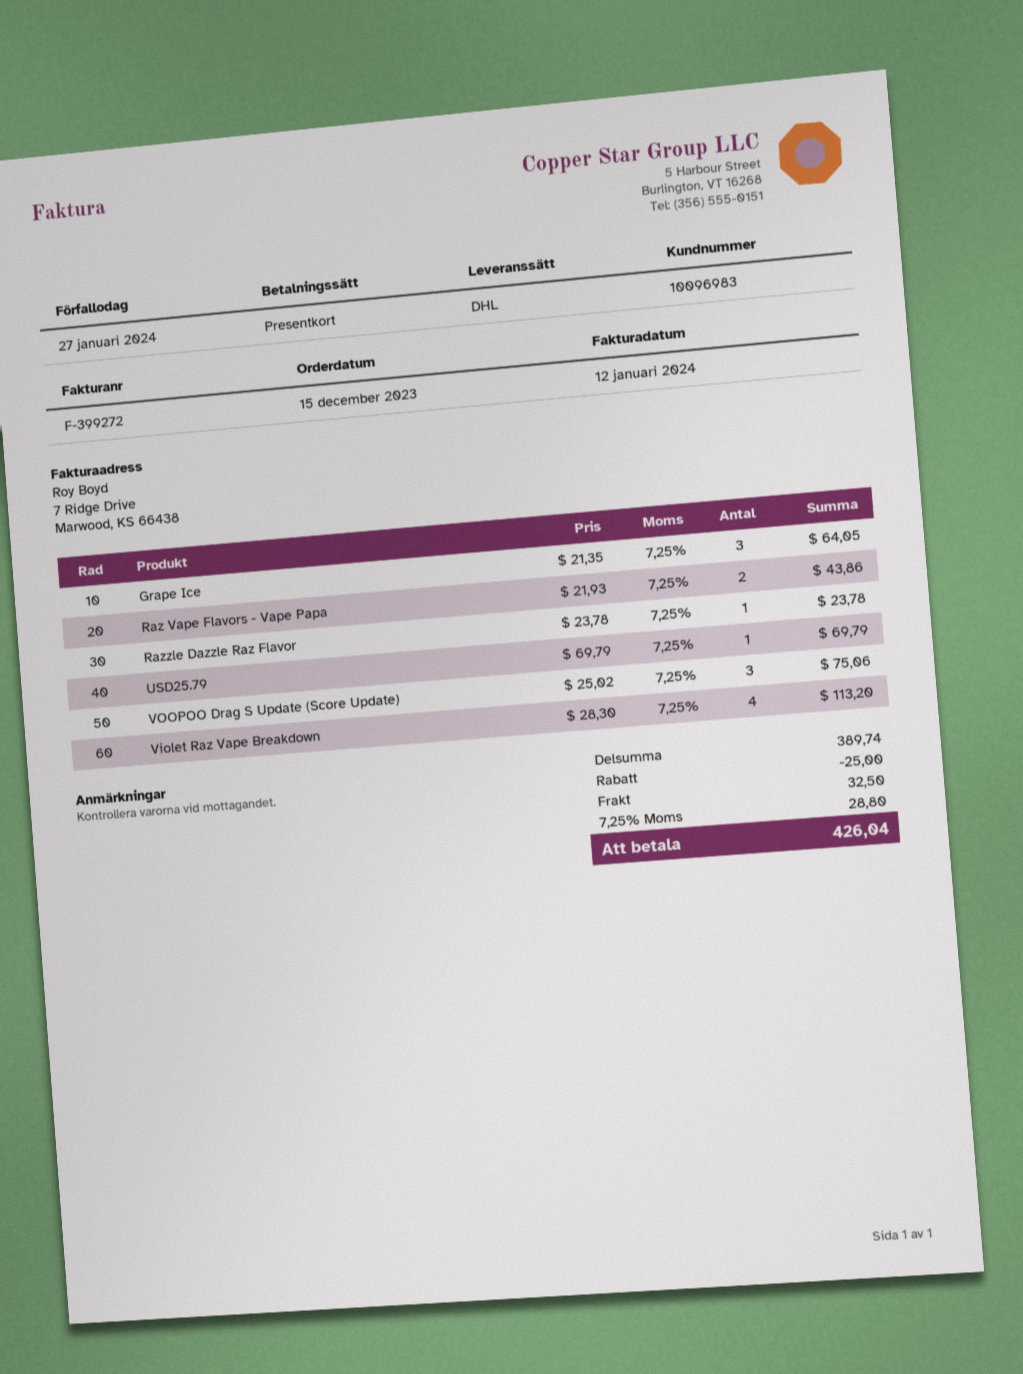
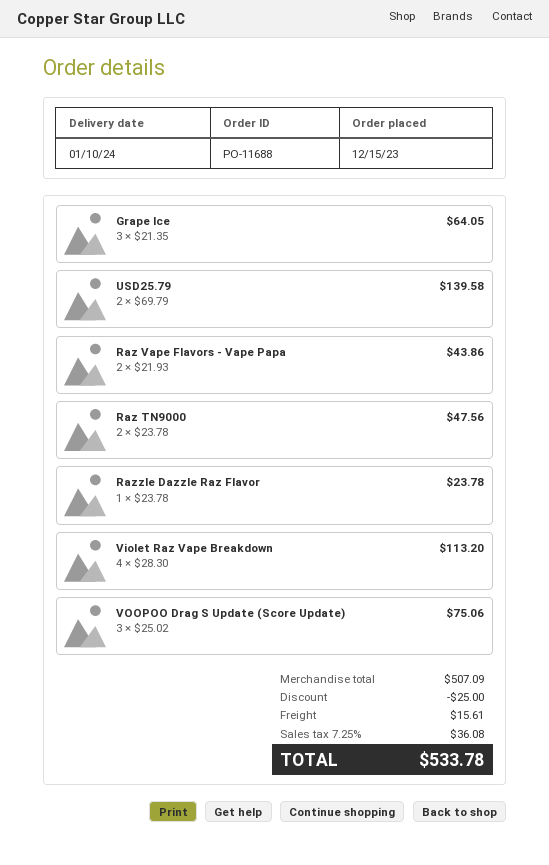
USD25.79: 1 x 69.79 = 69.79 -> 2 x 69.79 = 139.58
Raz TN9000: none -> 2 x 23.78 = 47.56
subtotal: 389.74 -> 507.09
shipping: 32.50 -> 15.61
tax: 7.25% = 28.80 -> 7.25% = 36.08
total: 426.04 -> 533.78

